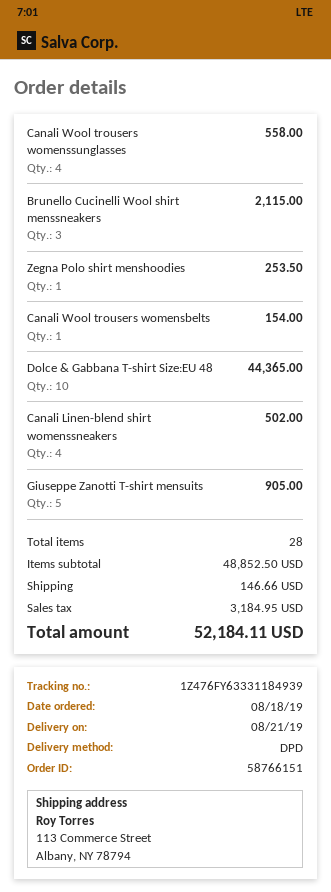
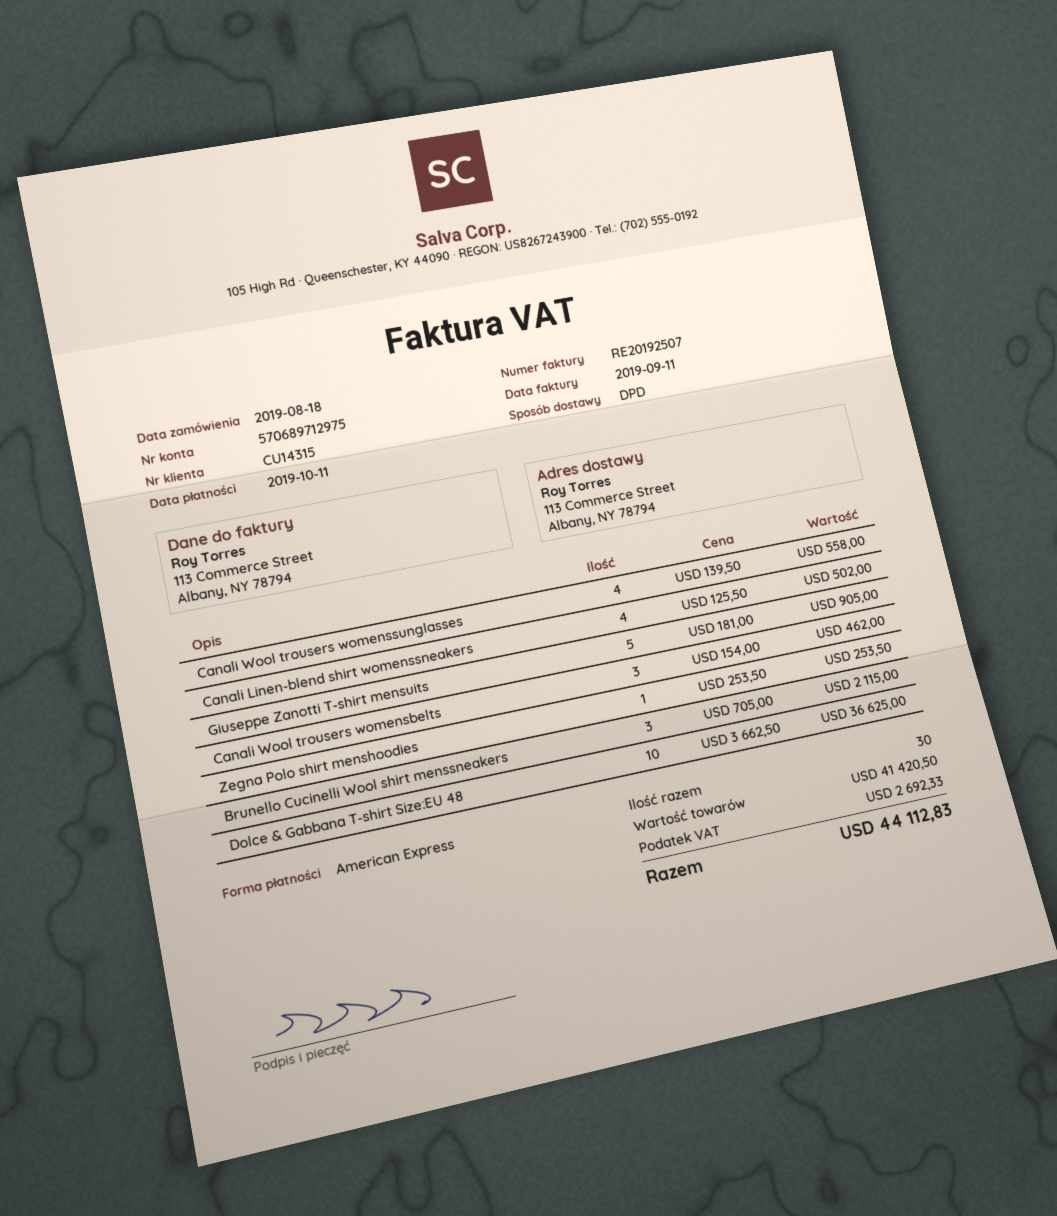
Canali Wool trousers womensbelts: 1 for 154.00 -> 3 for 462.00
Dolce & Gabbana T-shirt Size:EU 48: 10 for 44365.00 -> 10 for 36625.00
total quantity: 28 -> 30
subtotal: 48852.50 -> 41420.50
shipping: 146.66 -> none
tax: 3184.95 -> 2692.33
total: 52184.11 -> 44112.83

